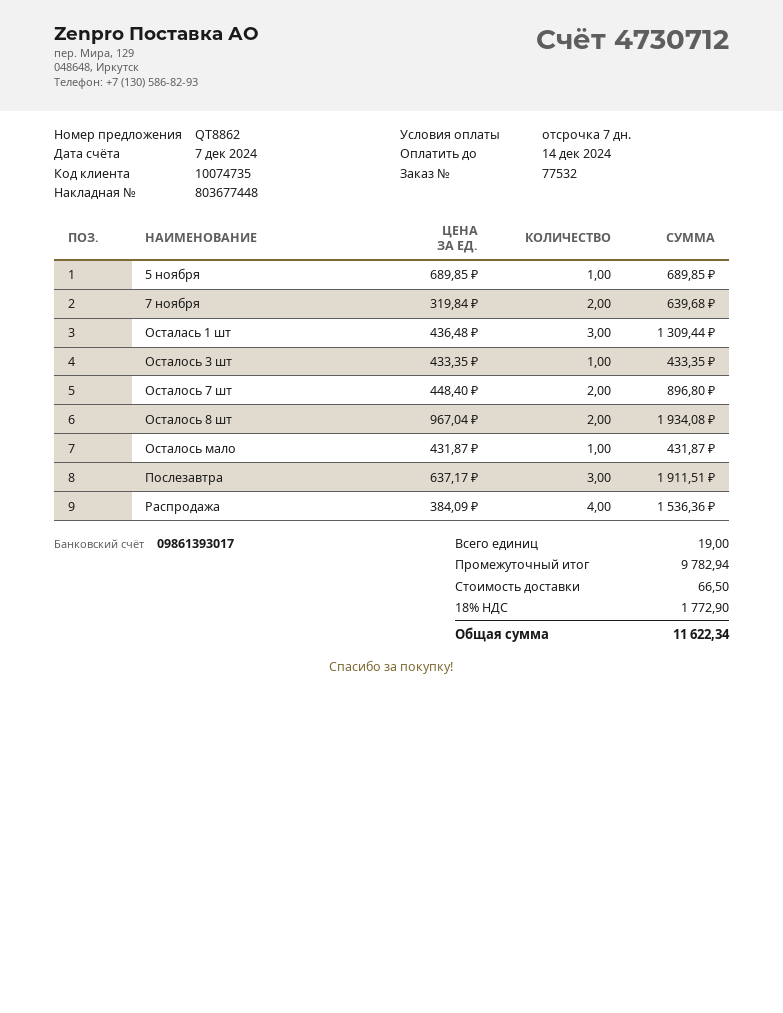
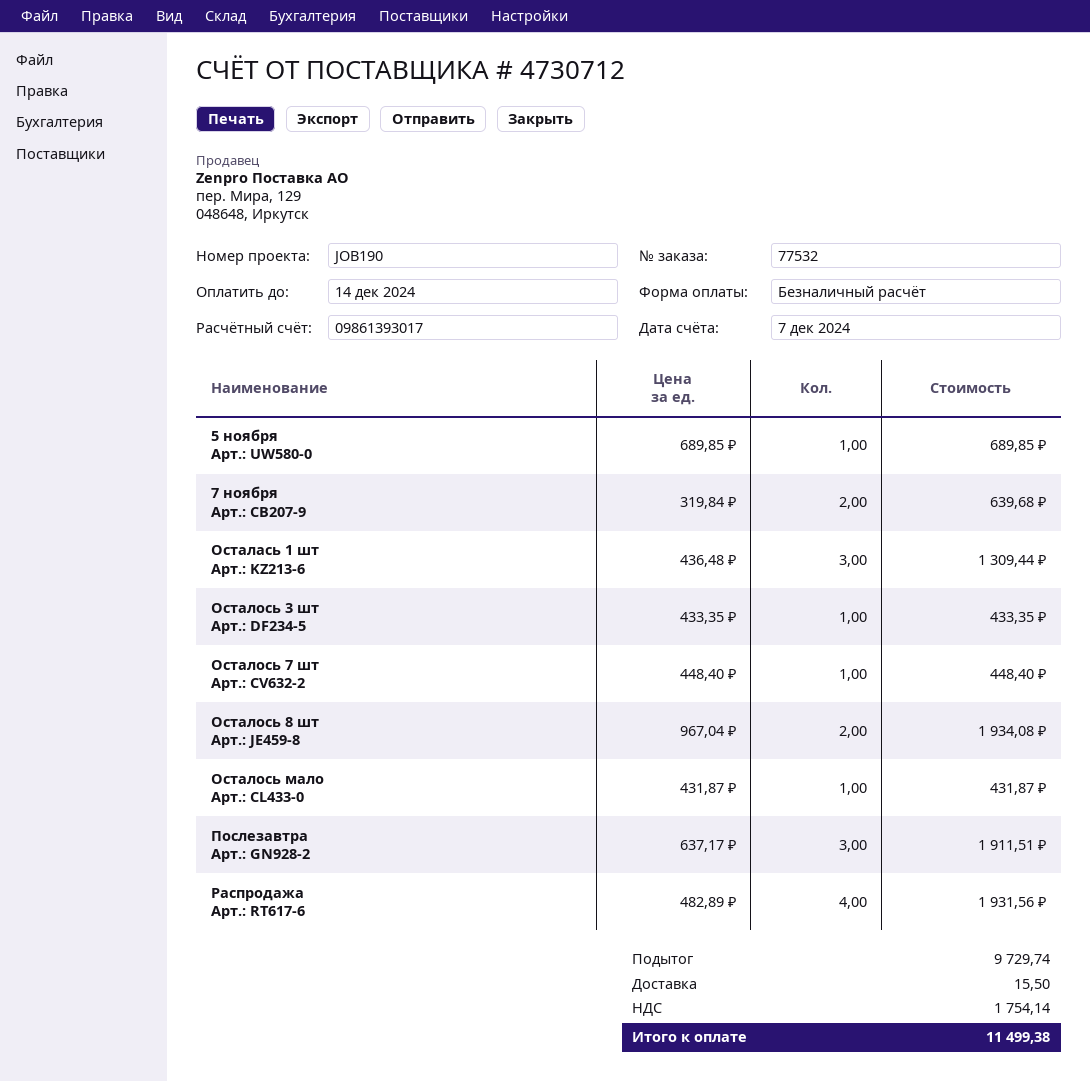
Осталось 7 шт: 2 x 448.40 = 896.80 -> 1 x 448.40 = 448.40
Распродажа: 4 x 384.09 = 1536.36 -> 4 x 482.89 = 1931.56
subtotal: 9782.94 -> 9729.74
shipping: 66.50 -> 15.50
tax: 1772.90 -> 1754.14
total: 11622.34 -> 11499.38

